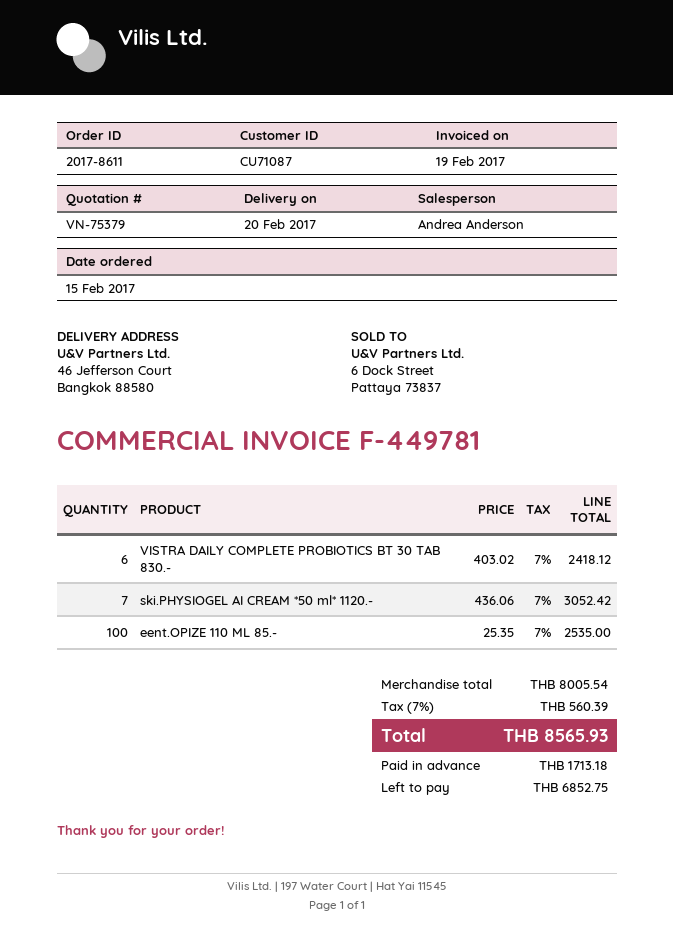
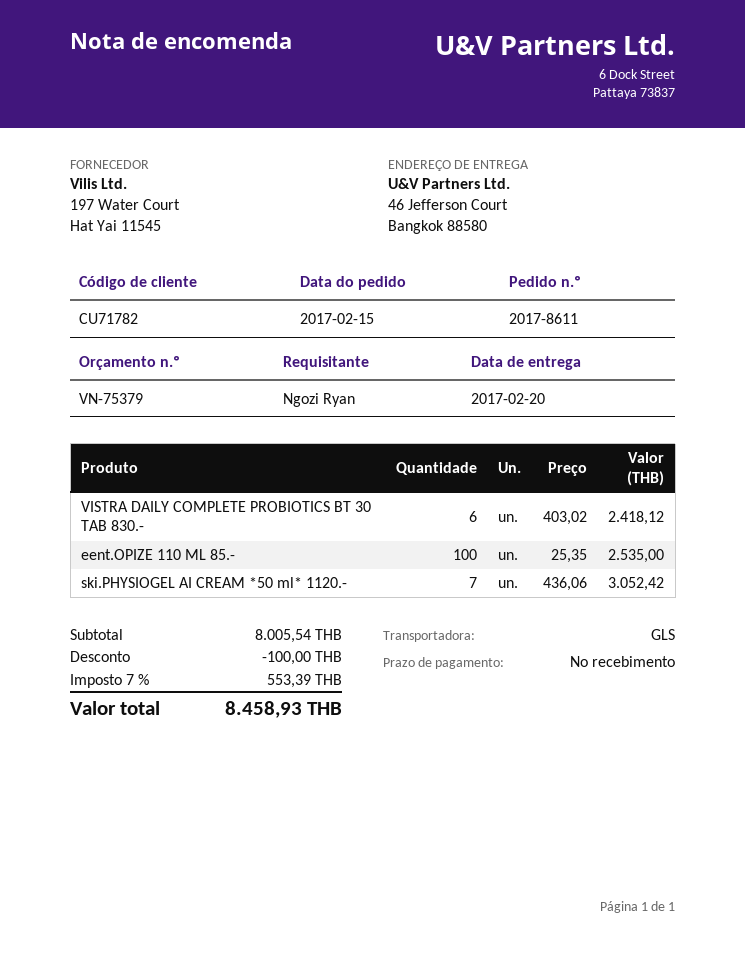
customer number: CU71087 -> CU71782
discount: none -> 100.00
tax: 7% = 560.39 -> 7% = 553.39
total: 8565.93 -> 8458.93

